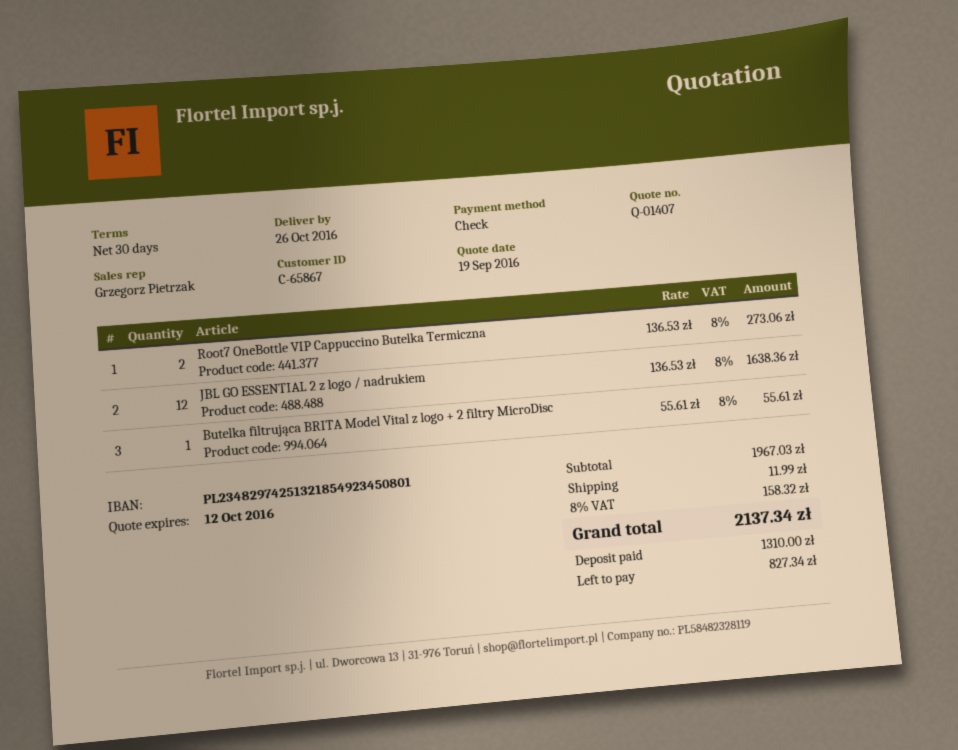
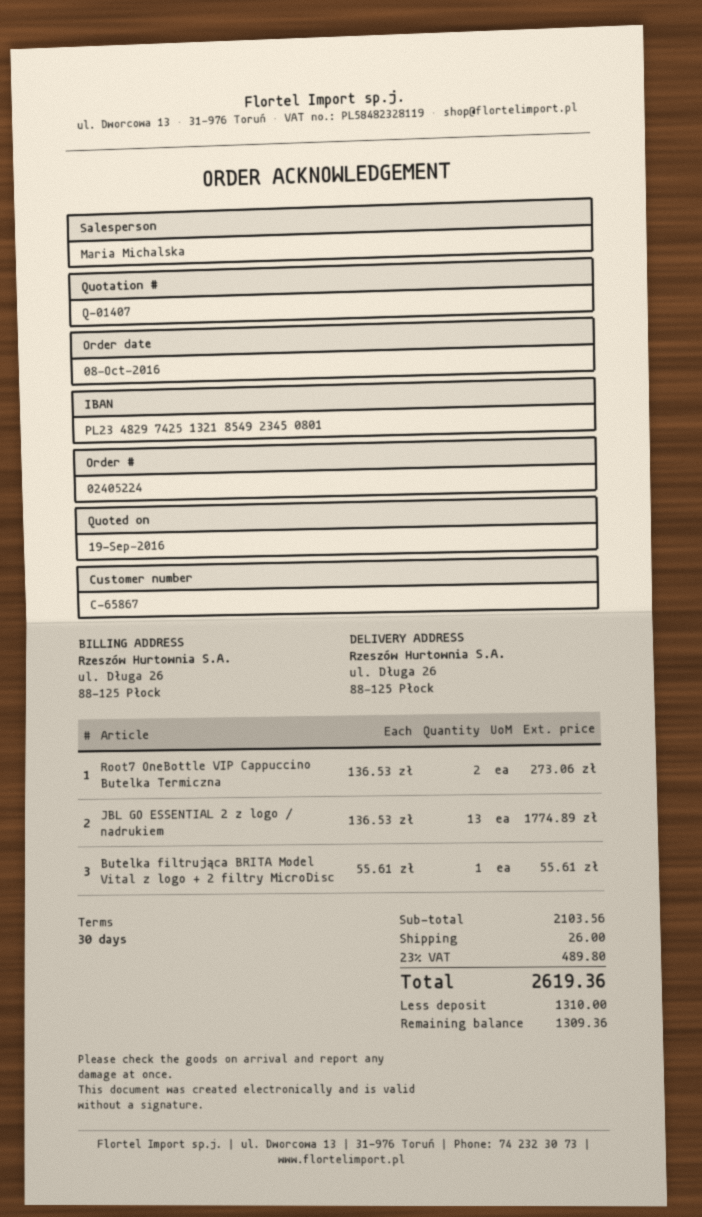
sales rep: Grzegorz Pietrzak -> Maria Michalska
JBL GO ESSENTIAL 2 z logo / nadrukiem: 12 x 136.53 = 1638.36 -> 13 x 136.53 = 1774.89
subtotal: 1967.03 -> 2103.56
shipping: 11.99 -> 26.00
tax: 8% = 158.32 -> 23% = 489.80
total: 2137.34 -> 2619.36
balance: 827.34 -> 1309.36

